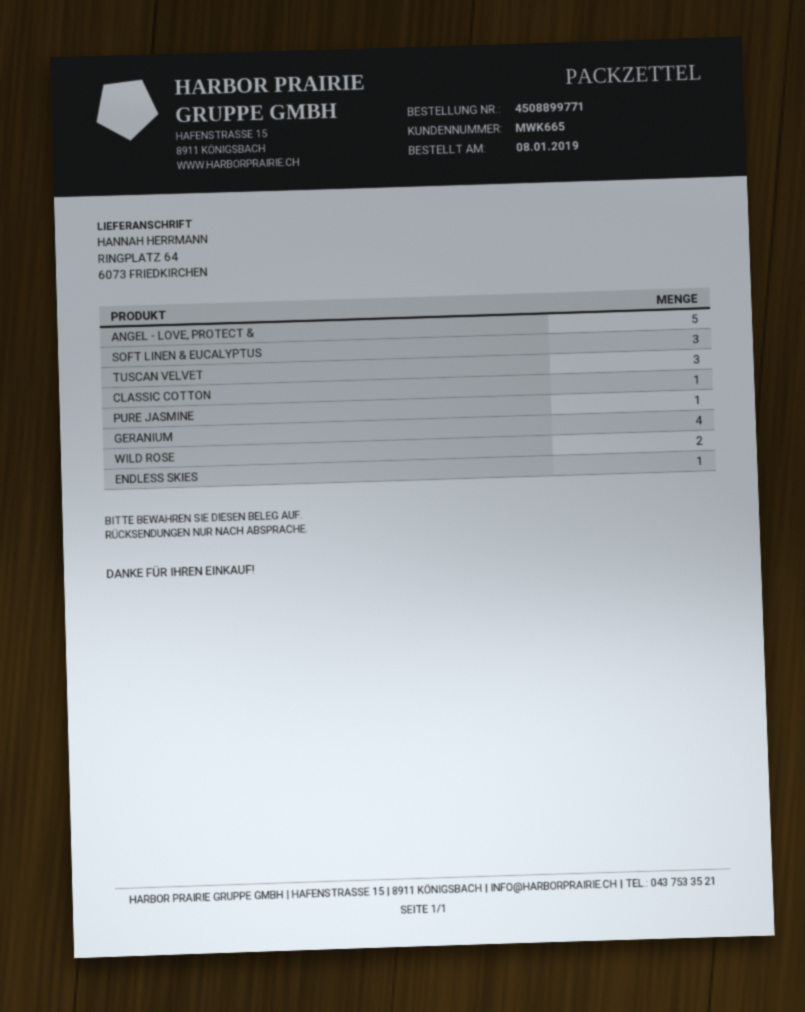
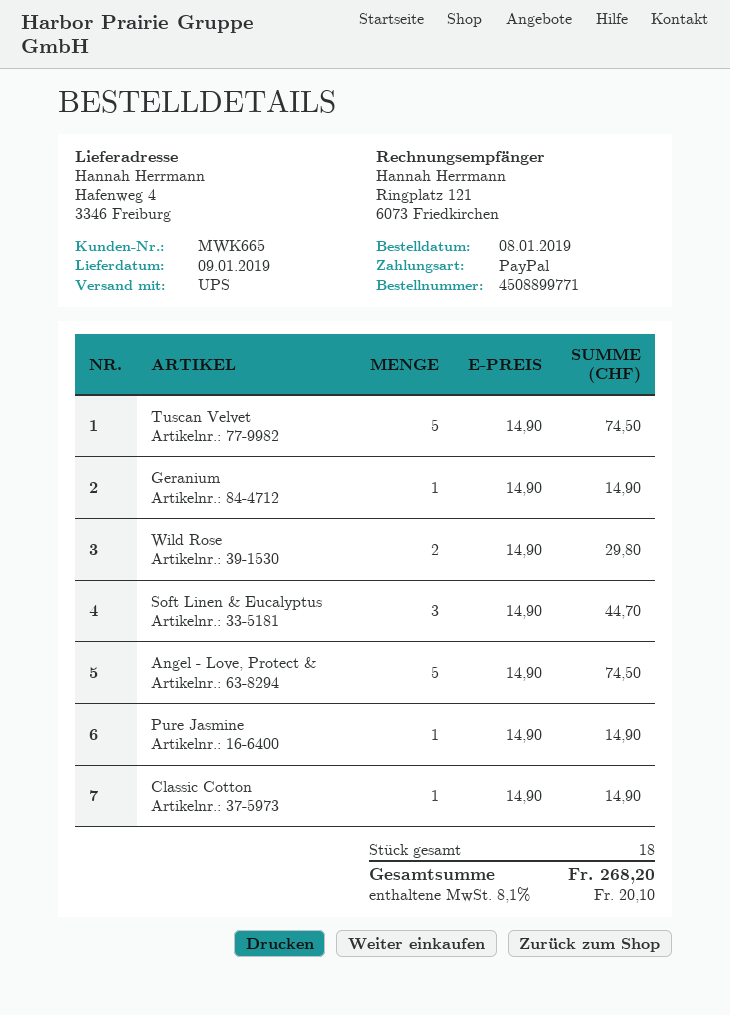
ship to: RINGPLATZ 64, 6073 FRIEDKIRCHEN -> Hafenweg 4, 3346 Freiburg
TUSCAN VELVET: 3 -> 5
GERANIUM: 4 -> 1
ENDLESS SKIES: 1 -> none

